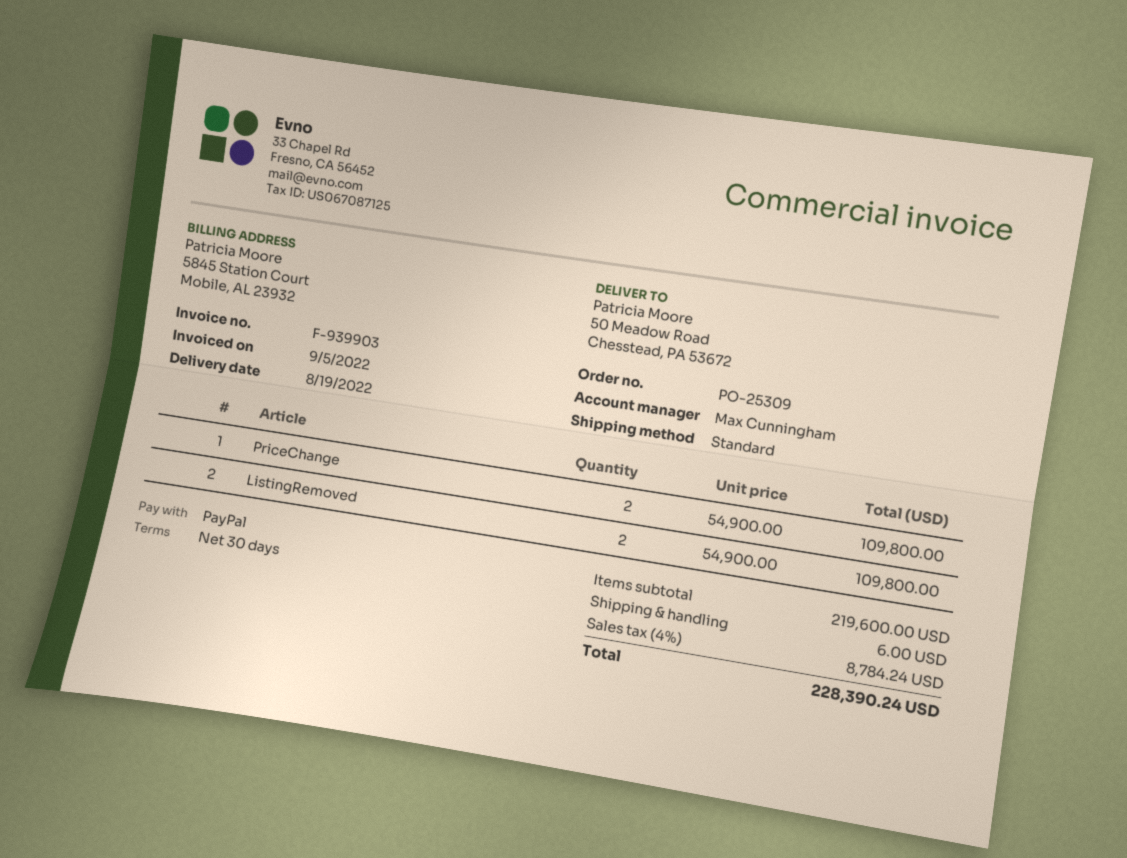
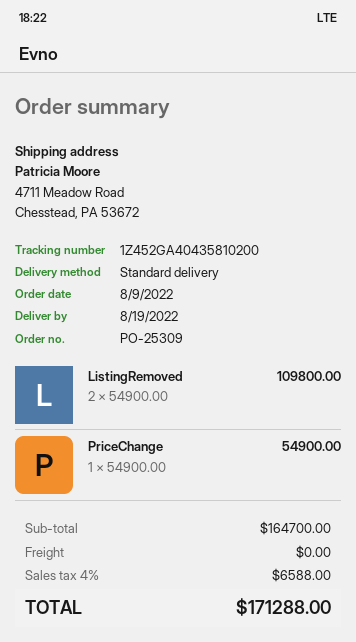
ship to: 50 Meadow Road, Chesstead, PA 53672 -> 4711 Meadow Road, Chesstead, PA 53672
PriceChange: 2 x 54900.00 = 109800.00 -> 1 x 54900.00 = 54900.00
subtotal: 219600.00 -> 164700.00
shipping: 6.00 -> 0.00
tax: 4% = 8784.24 -> 4% = 6588.00
total: 228390.24 -> 171288.00

